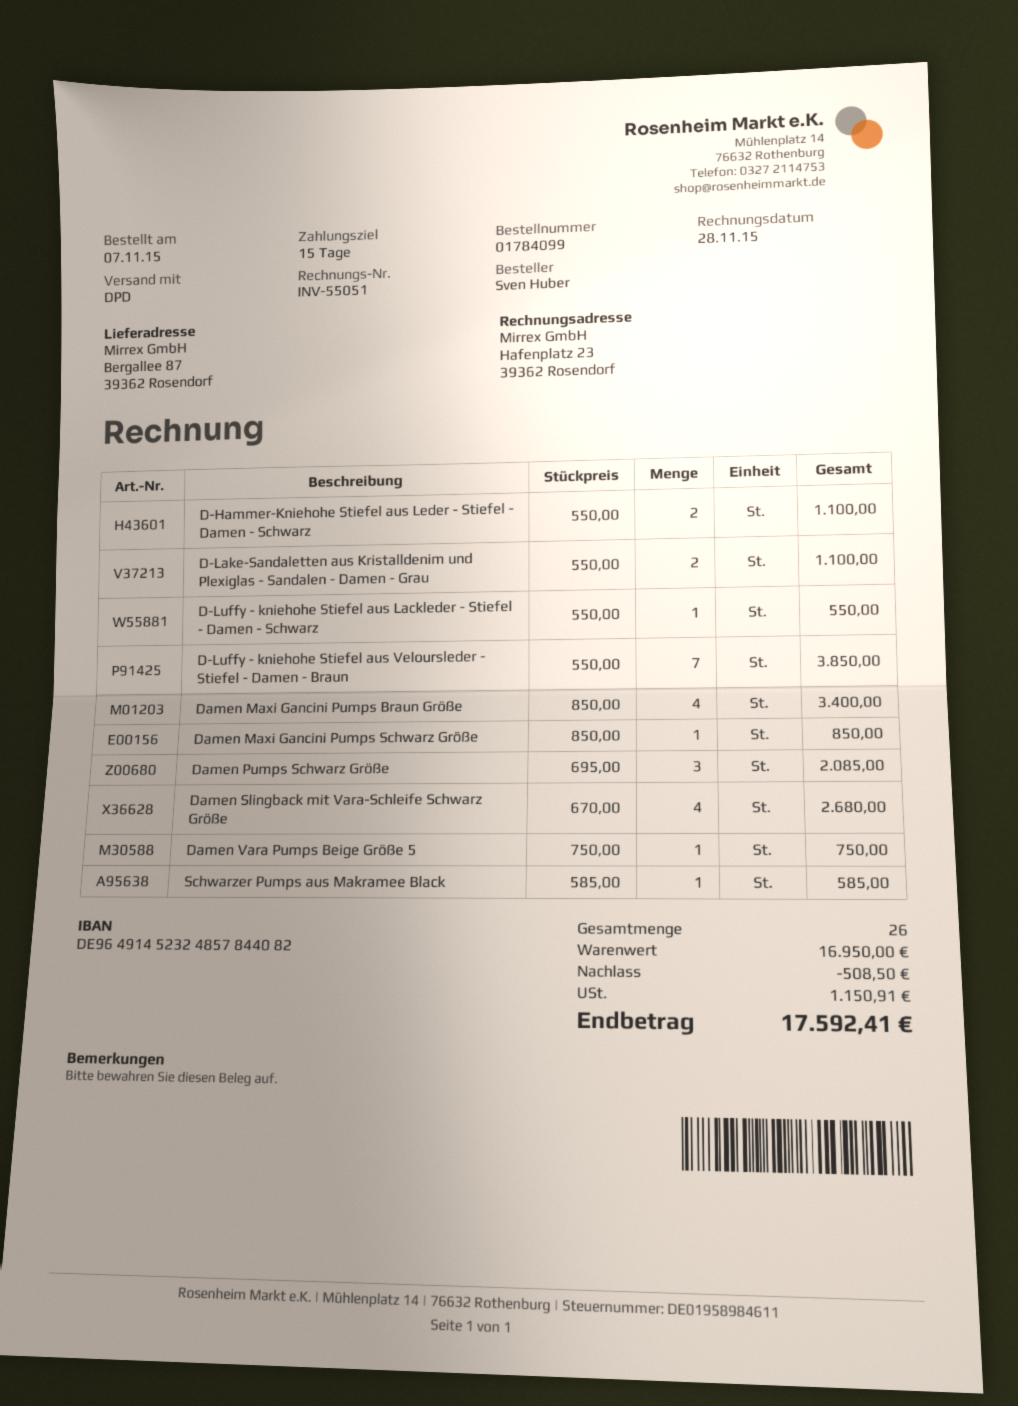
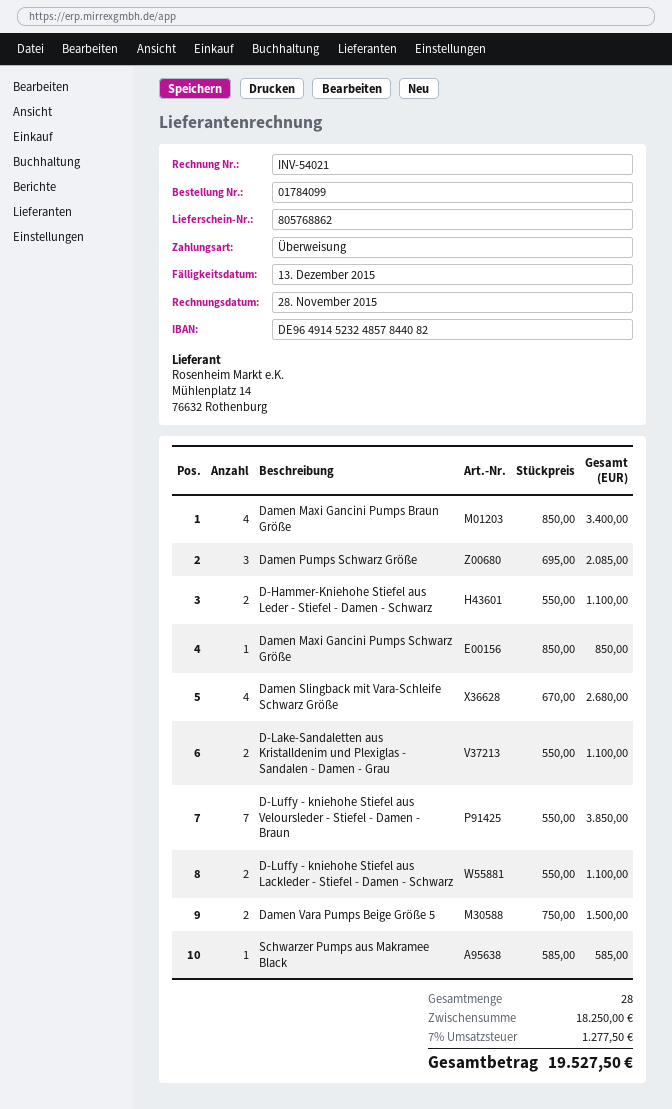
invoice number: INV-55051 -> INV-54021
D-Luffy - kniehohe Stiefel aus Lackleder - Stiefel - Damen - Schwarz: 1 x 550.00 = 550.00 -> 2 x 550.00 = 1100.00
Damen Vara Pumps Beige Größe 5: 1 x 750.00 = 750.00 -> 2 x 750.00 = 1500.00
total quantity: 26 -> 28
subtotal: 16950.00 -> 18250.00
discount: 508.50 -> none
tax: 1150.91 -> 1277.50
total: 17592.41 -> 19527.50

